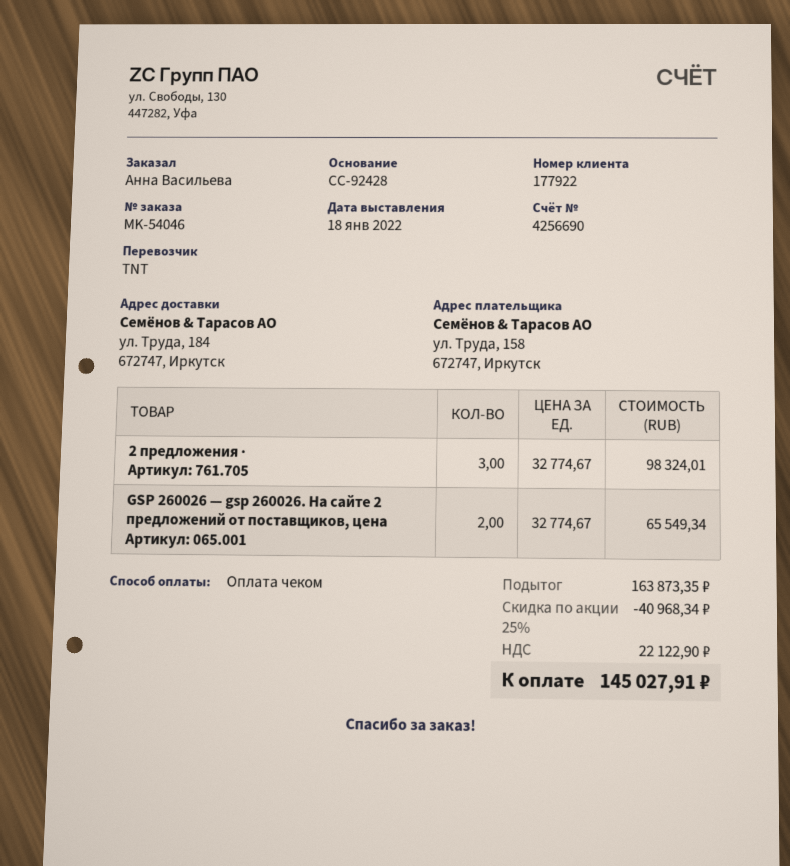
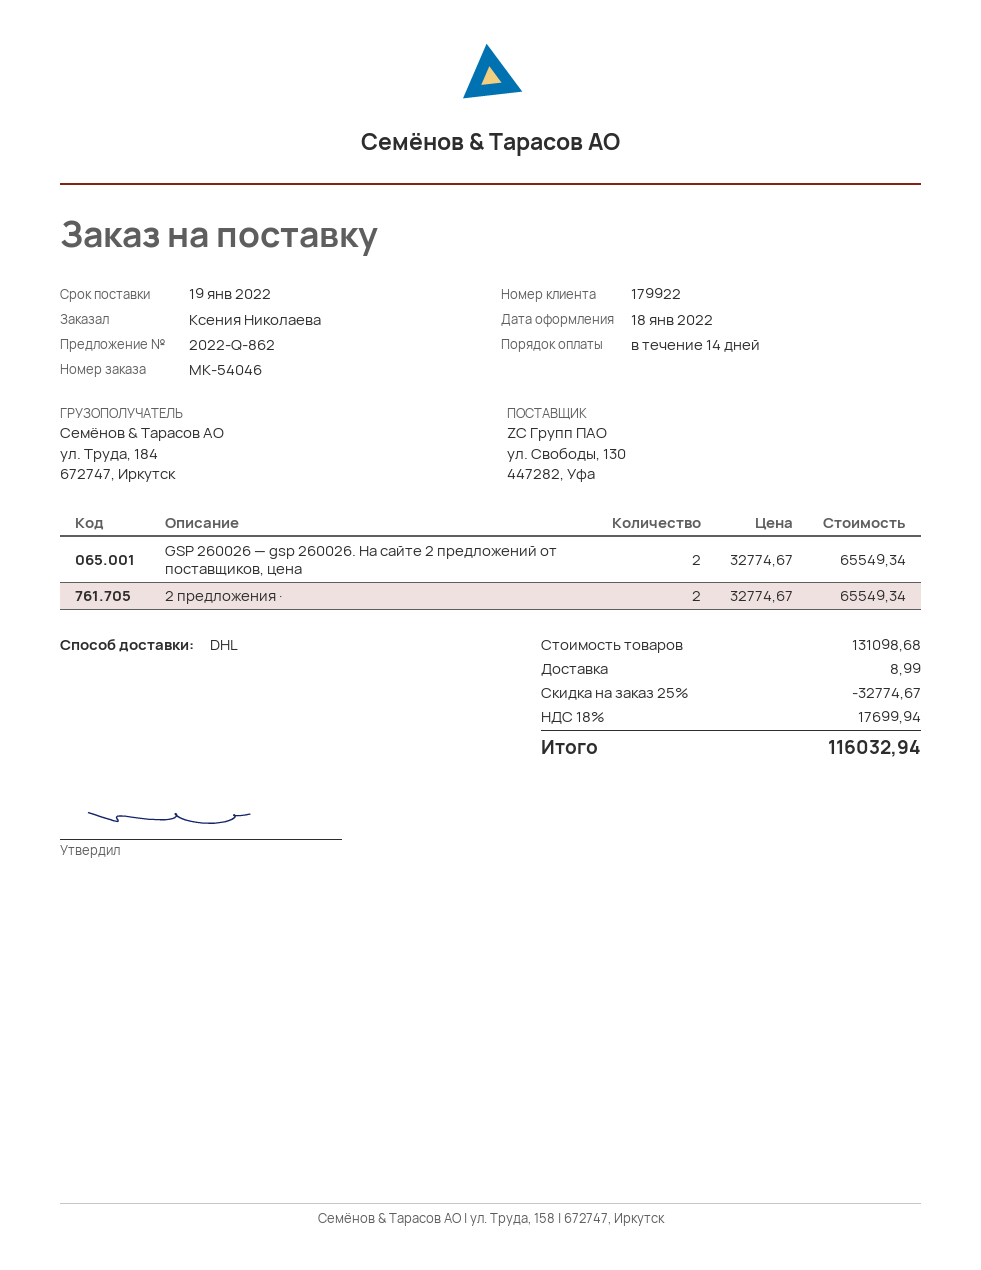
customer number: 177922 -> 179922
ordered by: Анна Васильева -> Ксения Николаева
shipping method: TNT -> DHL
2 предложения ·: 3 x 32774.67 = 98324.01 -> 2 x 32774.67 = 65549.34
subtotal: 163873.35 -> 131098.68
discount: 25% = 40968.34 -> 25% = 32774.67
shipping: none -> 8.99
tax: 22122.90 -> 17699.94
total: 145027.91 -> 116032.94

